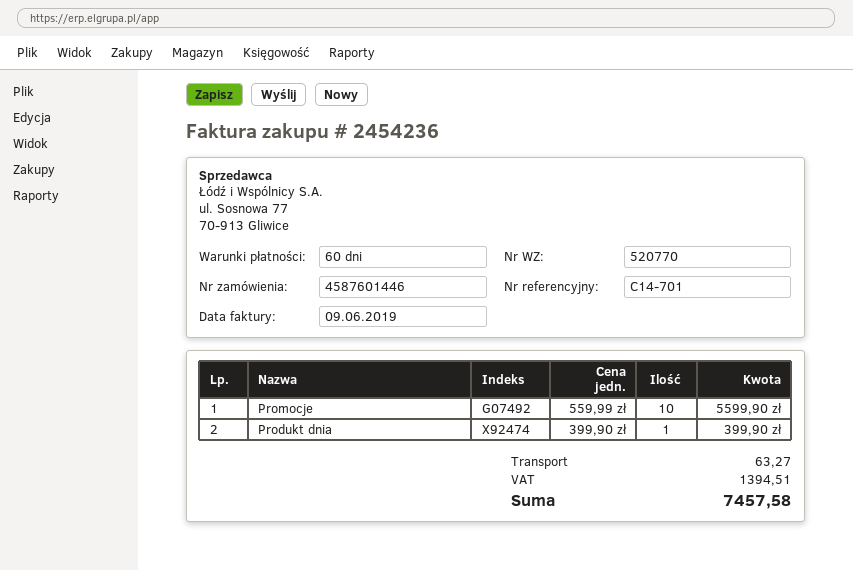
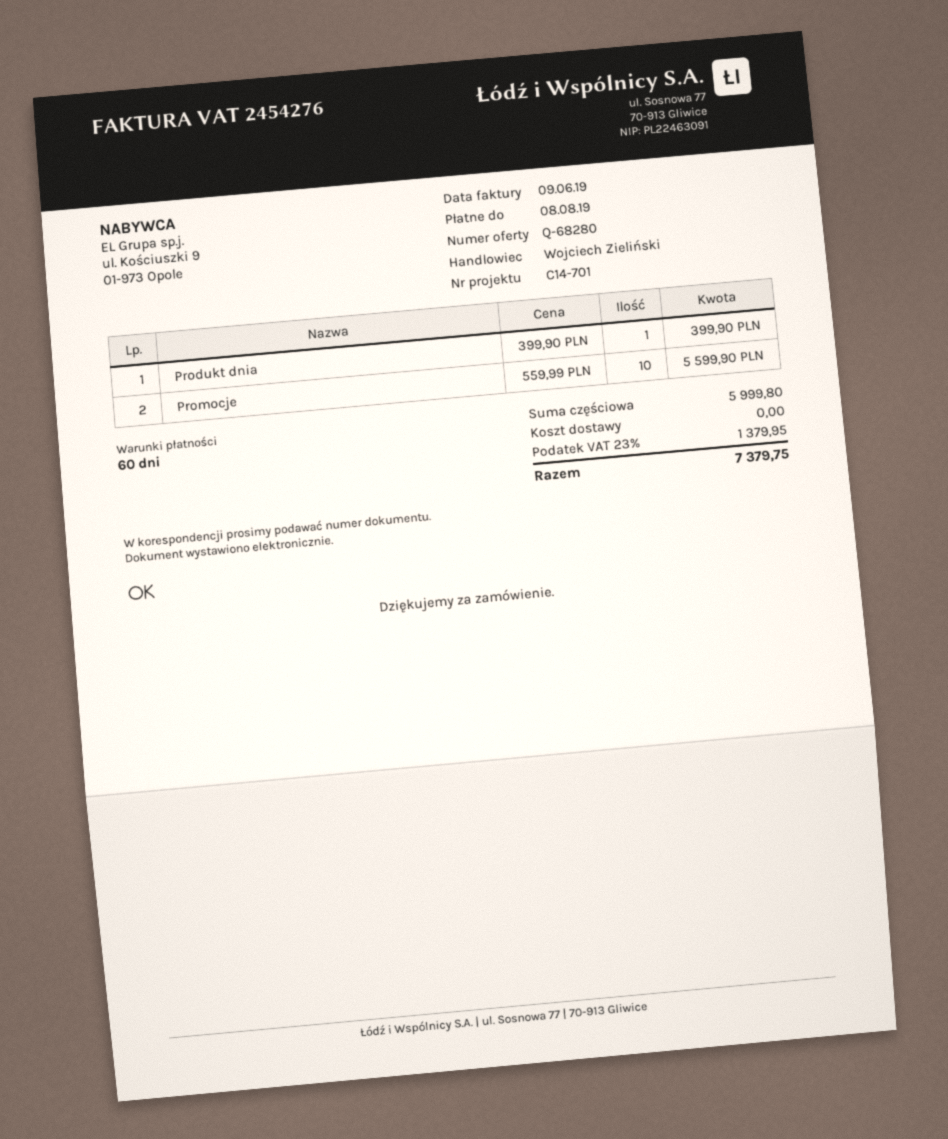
invoice number: 2454236 -> 2454276
shipping: 63.27 -> 0.00
tax: 1394.51 -> 1379.95
total: 7457.58 -> 7379.75

